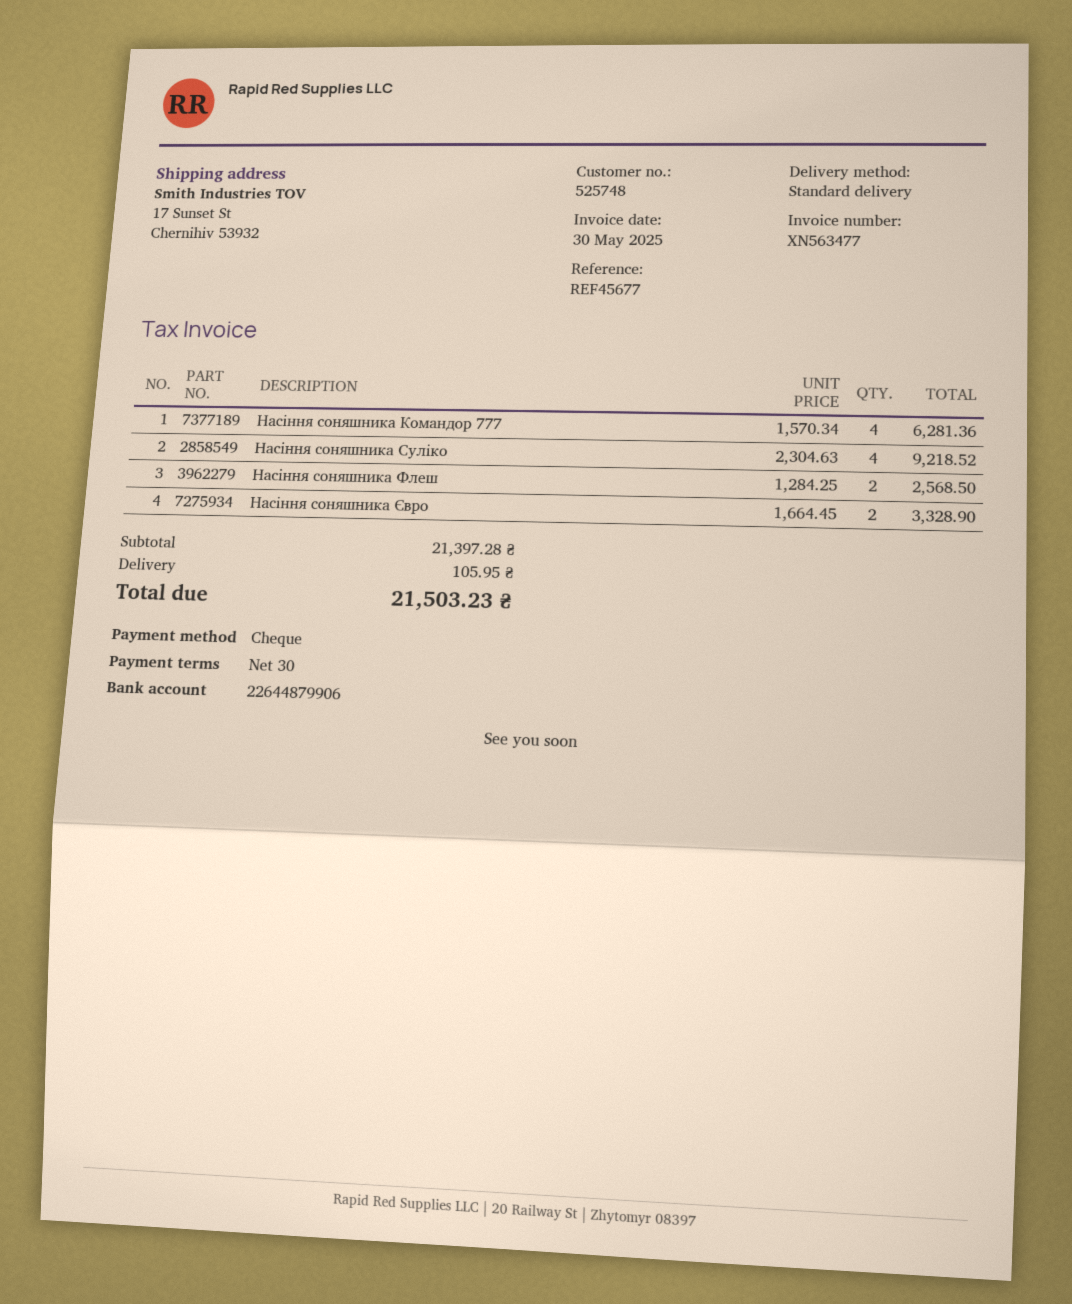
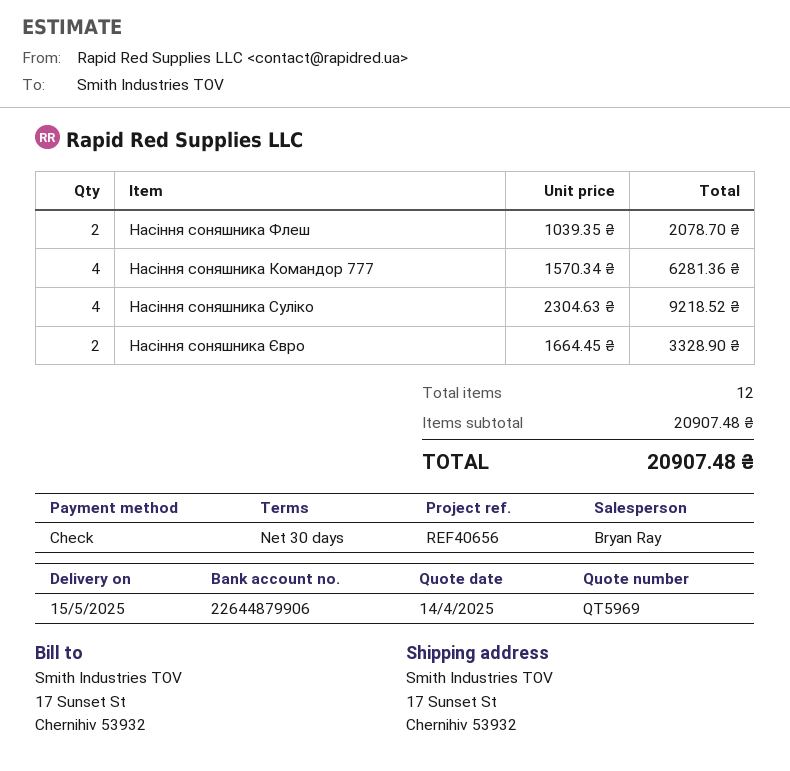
reference: REF45677 -> REF40656
Насіння соняшника Флеш: 2 x 1284.25 = 2568.50 -> 2 x 1039.35 = 2078.70
subtotal: 21397.28 -> 20907.48
shipping: 105.95 -> none
total: 21503.23 -> 20907.48

